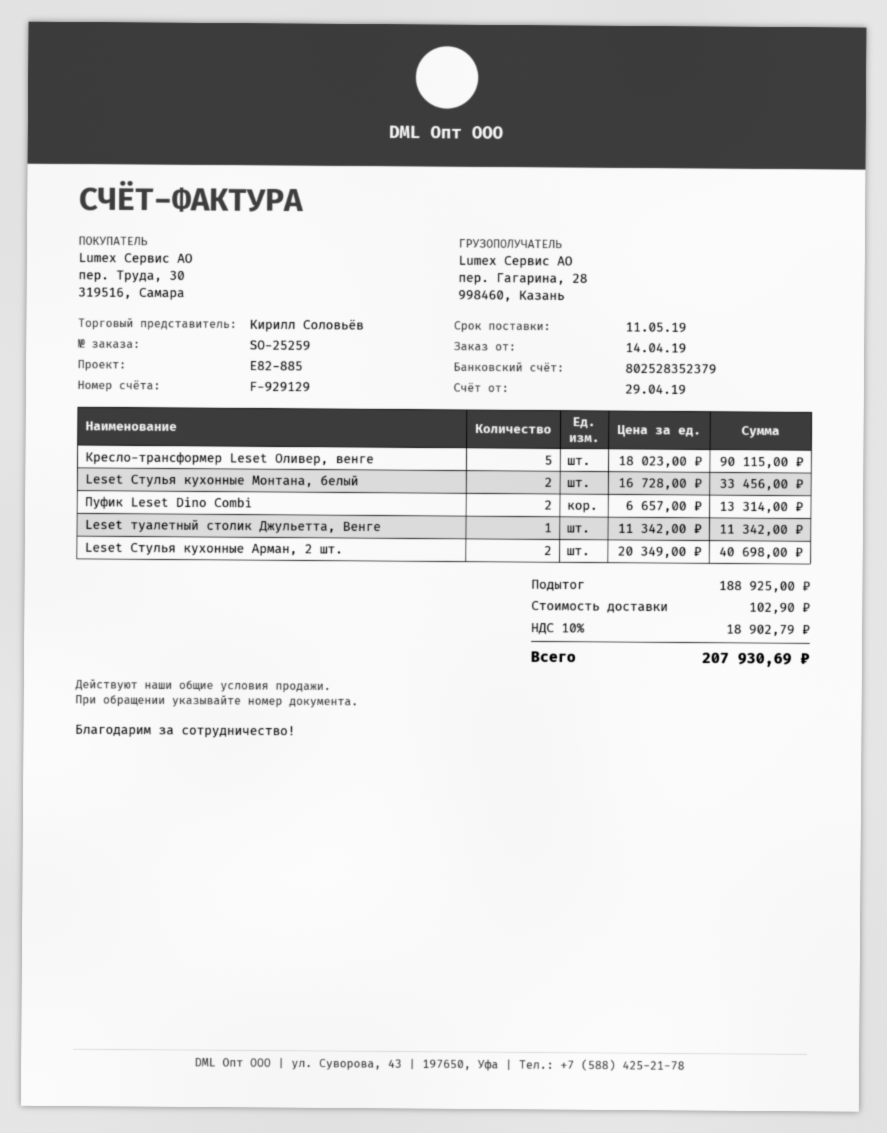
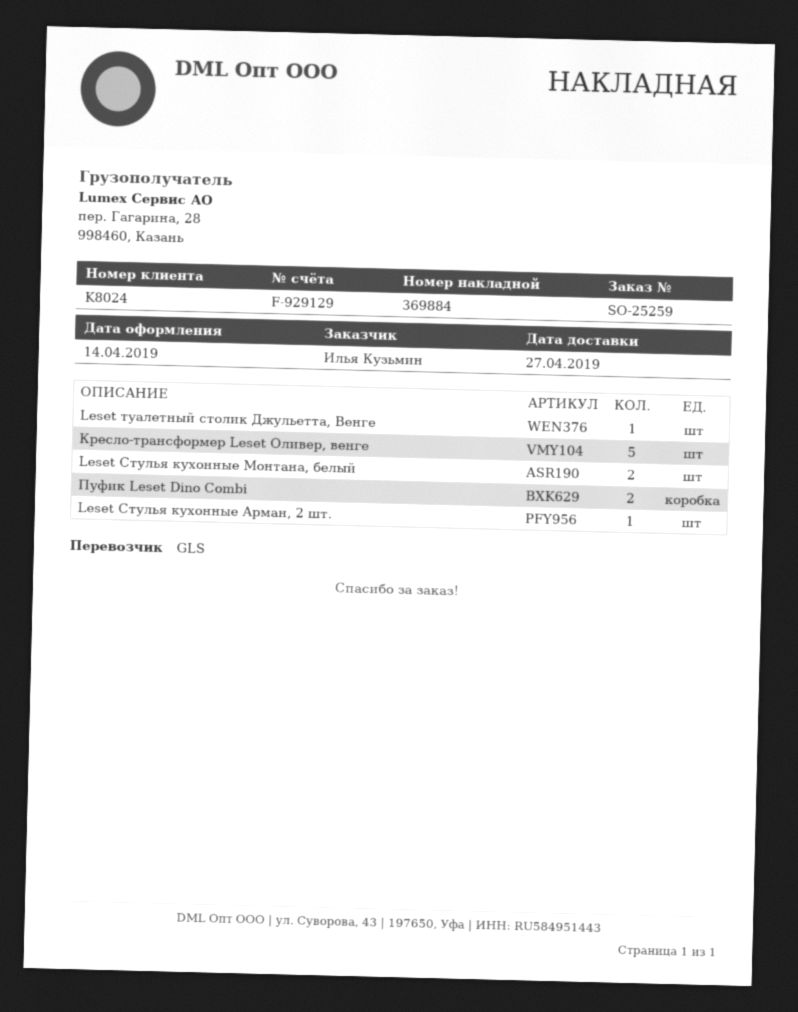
delivery date: 2019-05-11 -> 2019-04-27
Leset Стулья кухонные Арман, 2 шт.: 2 -> 1

